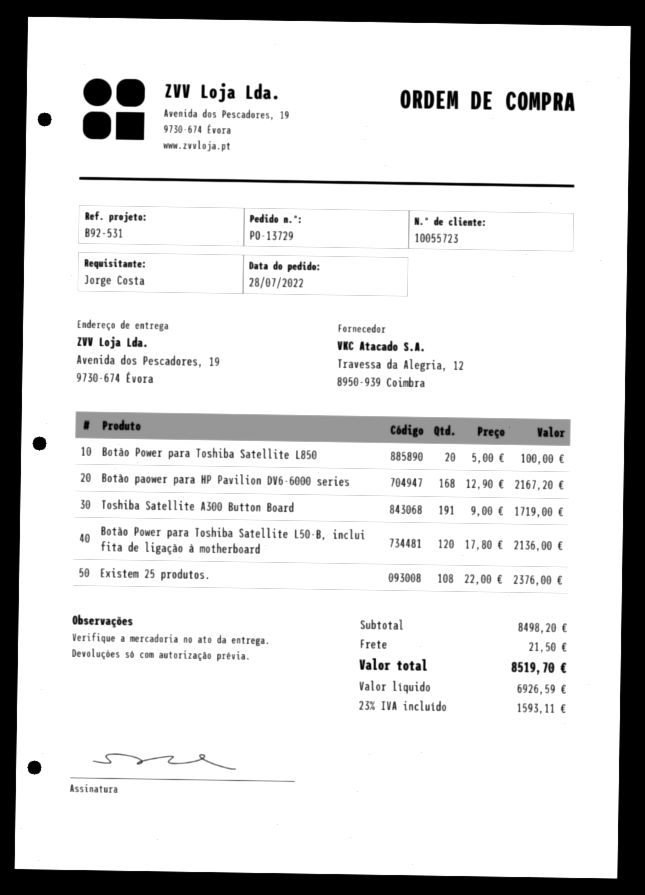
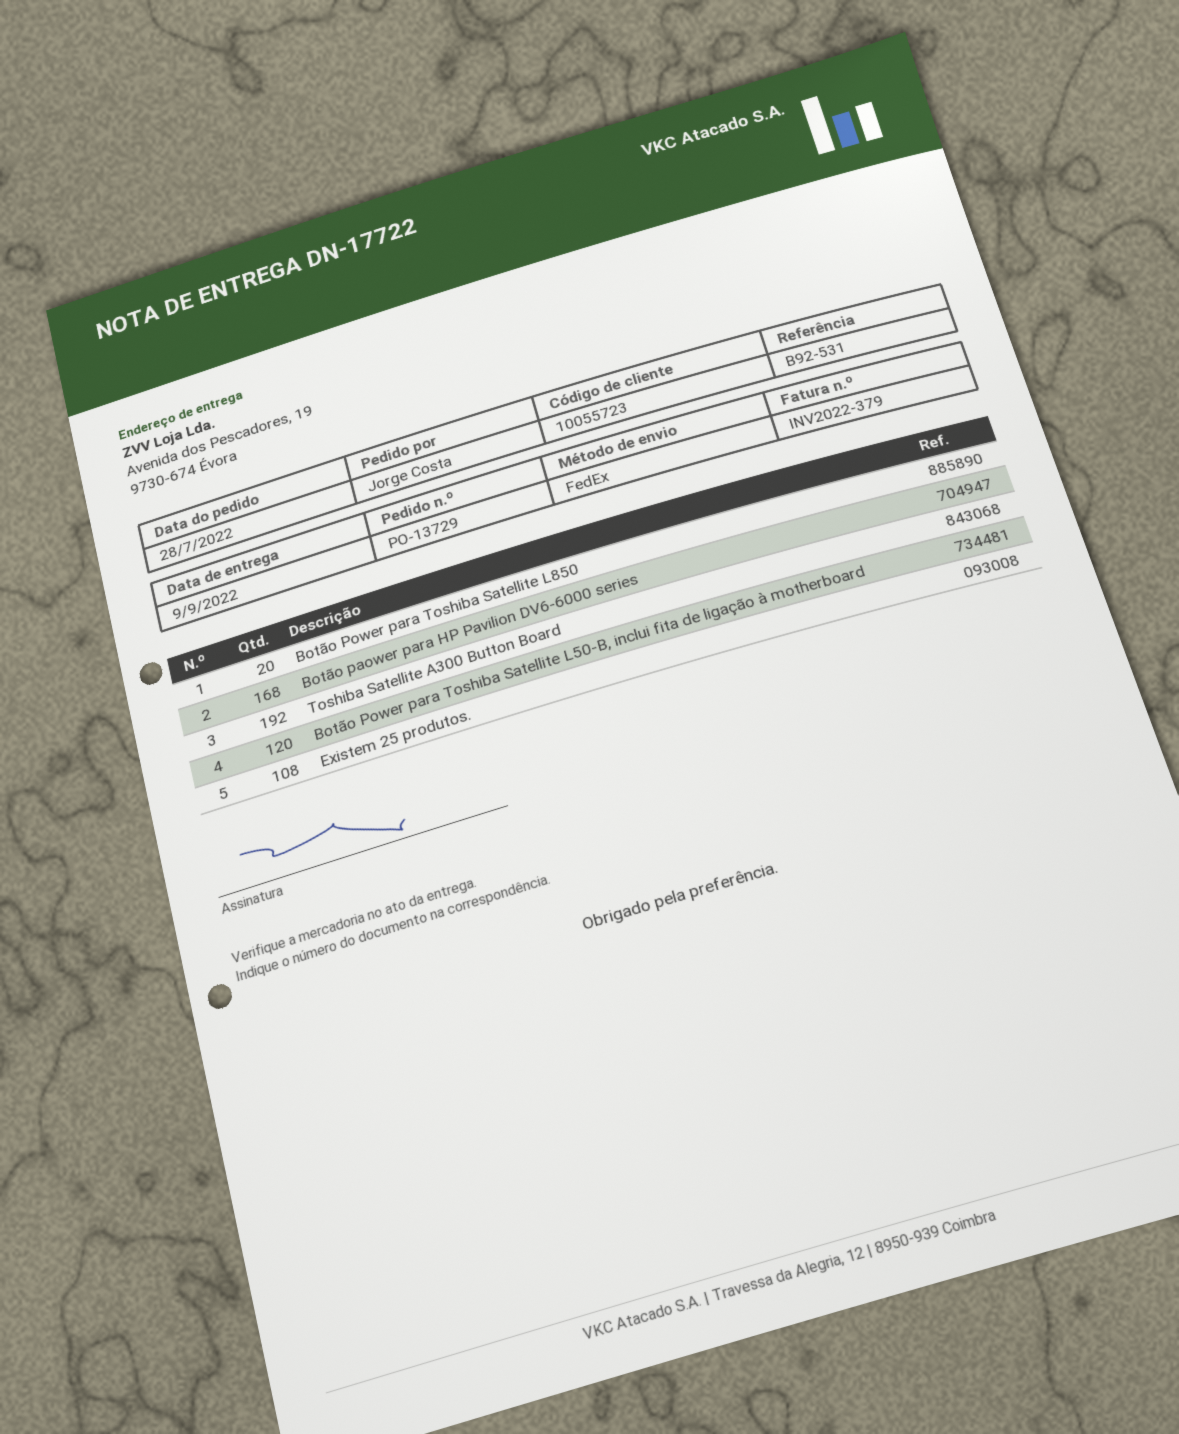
Toshiba Satellite A300 Button Board: 191 -> 192

